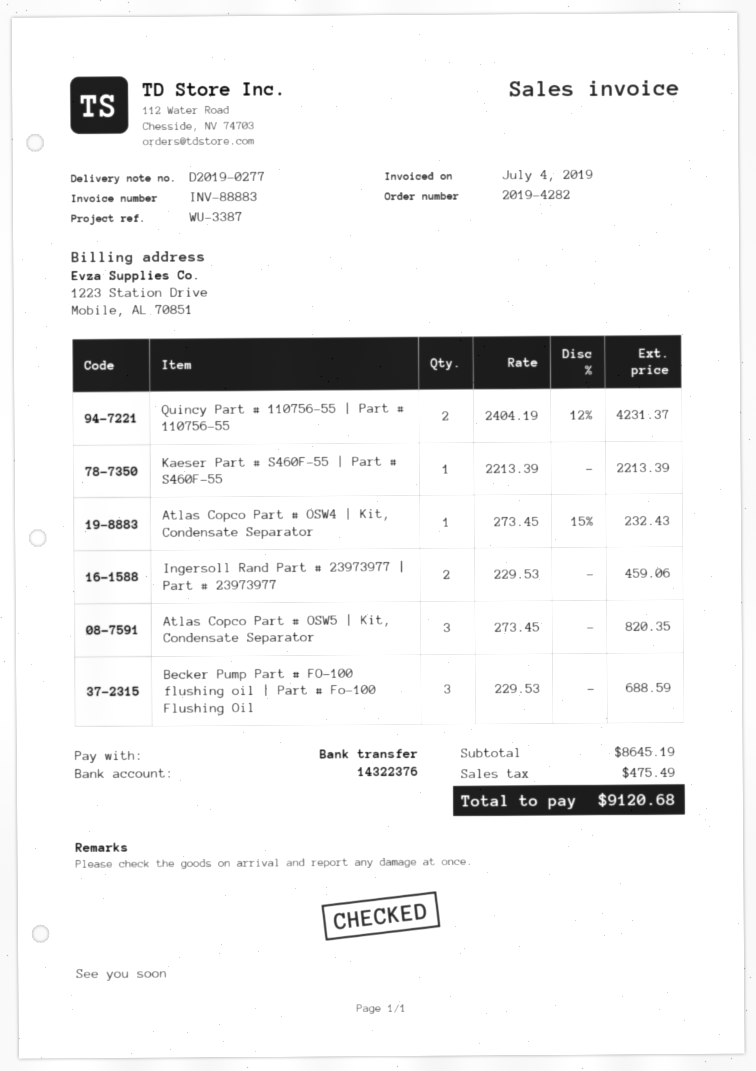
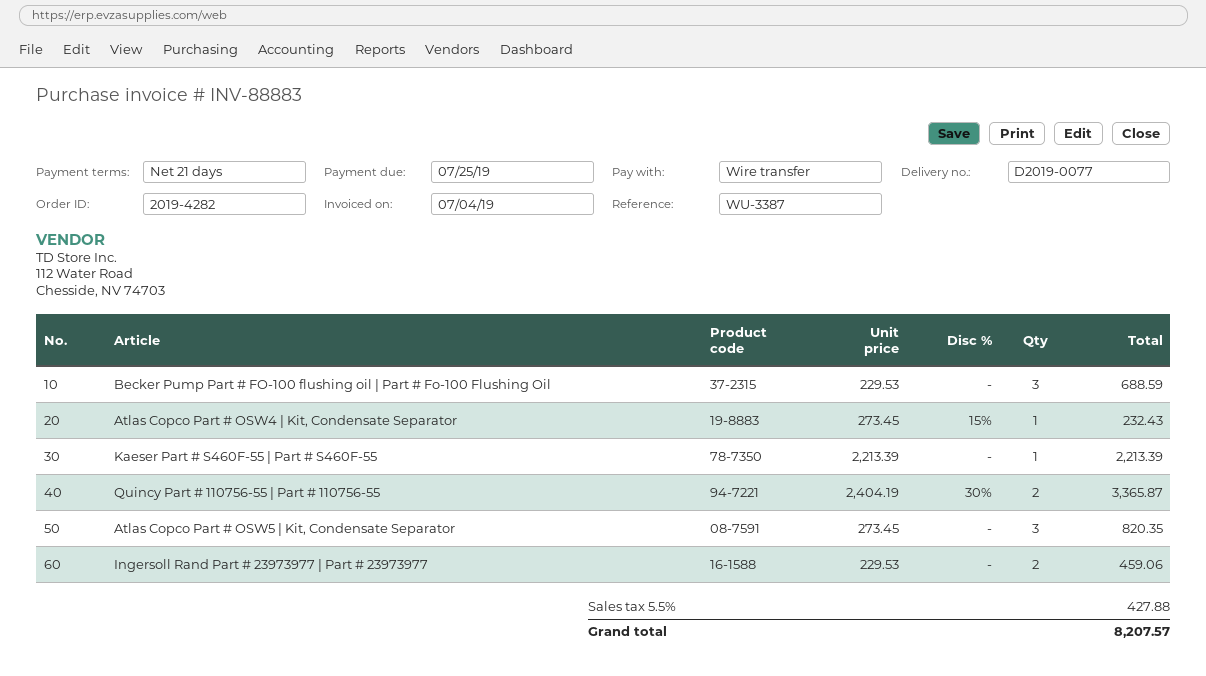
delivery note number: D2019-0277 -> D2019-0077
Quincy Part # 110756-55 | Part # 110756-55: 2 x 2404.19 - 12% = 4231.37 -> 2 x 2404.19 - 30% = 3365.87
tax: 475.49 -> 427.88
total: 9120.68 -> 8207.57

